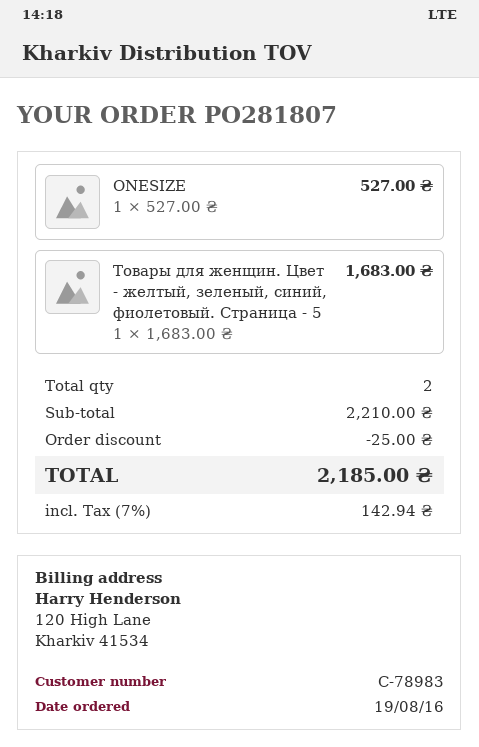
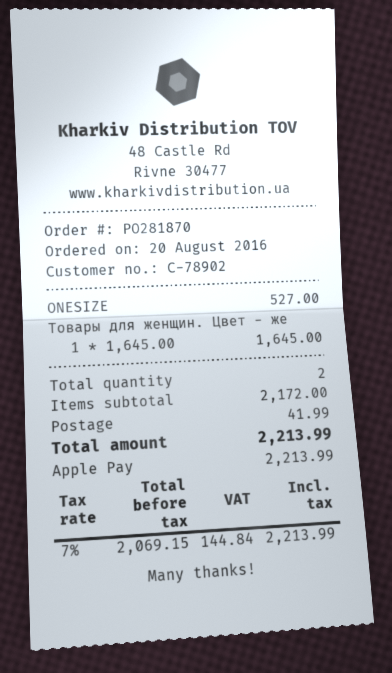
order number: PO281807 -> PO281870
order date: 2016-08-19 -> 2016-08-20
customer number: C-78983 -> C-78902
Товары для женщин. Цвет - желтый, зеленый, синий, фиолетовый. Страница - 5: 1 x 1683.00 = 1683.00 -> 1 x 1645.00 = 1645.00
subtotal: 2210.00 -> 2172.00
discount: 25.00 -> none
shipping: none -> 41.99
tax: 7% = 142.94 -> 7% = 144.84
total: 2185.00 -> 2213.99

